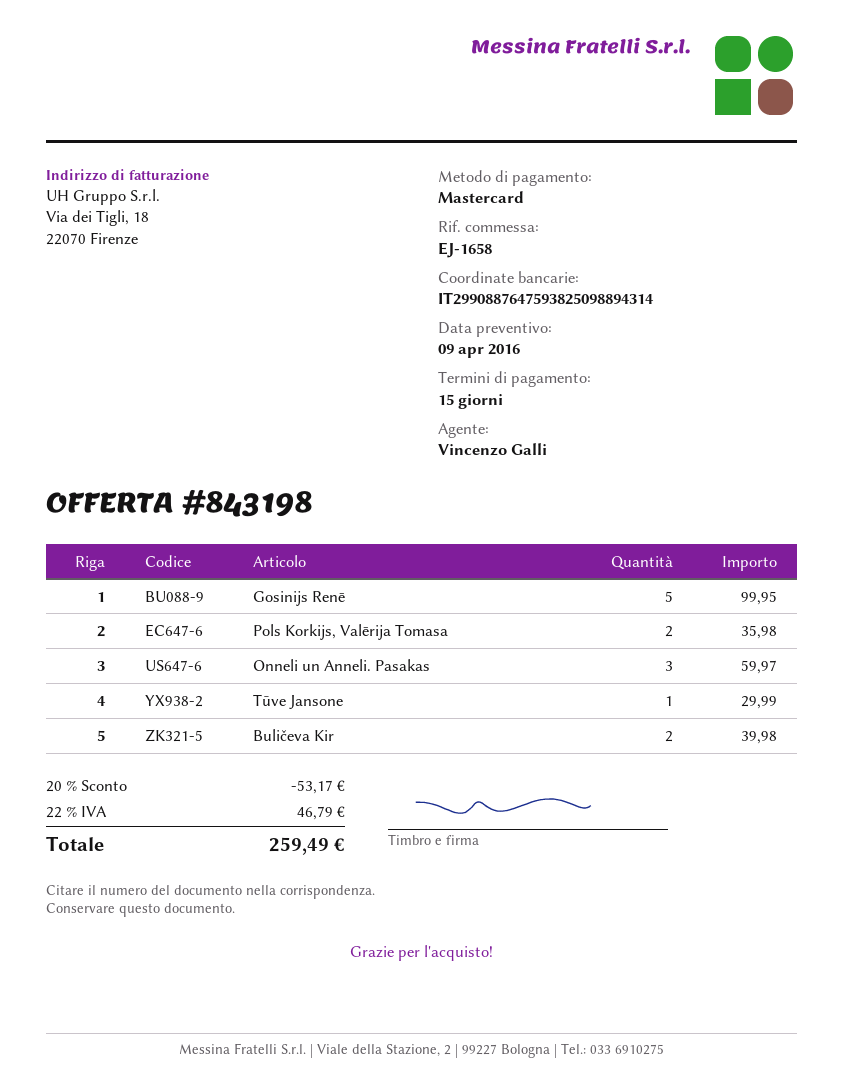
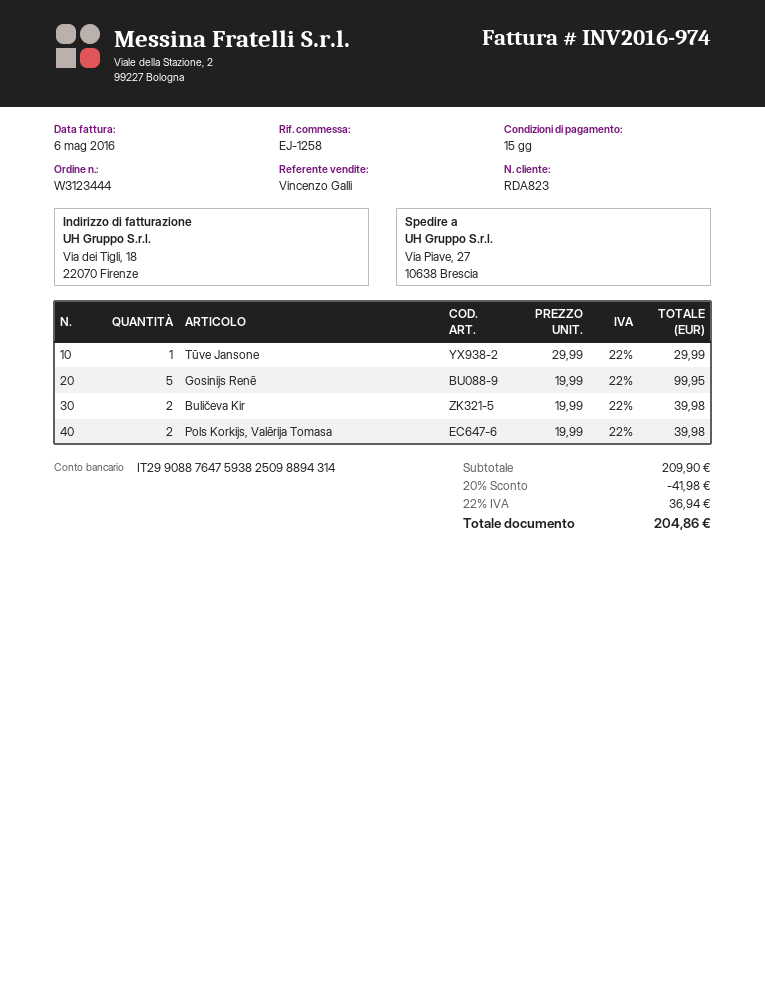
reference: EJ-1658 -> EJ-1258
Pols Korkijs, Valērija Tomasa: 2 for 35.98 -> 2 for 39.98
Onneli un Anneli. Pasakas: 3 for 59.97 -> none
discount: 20% = 53.17 -> 20% = 41.98
tax: 22% = 46.79 -> 22% = 36.94
total: 259.49 -> 204.86

